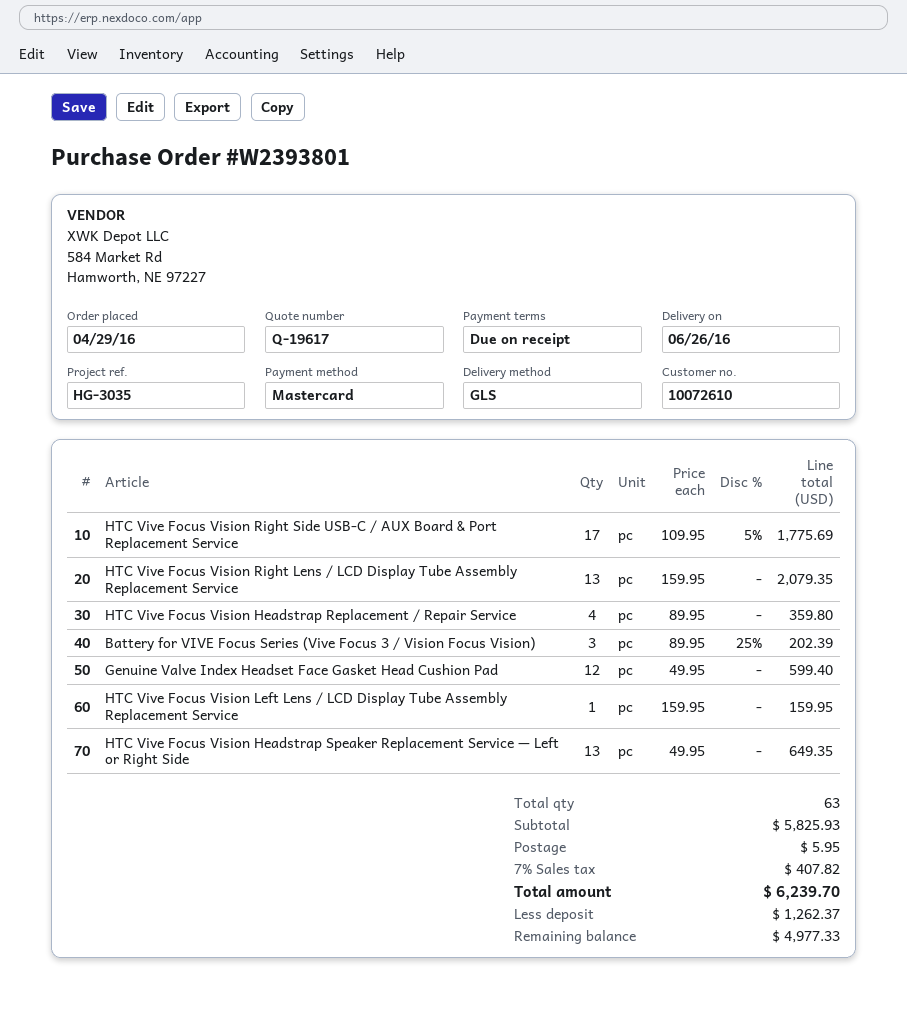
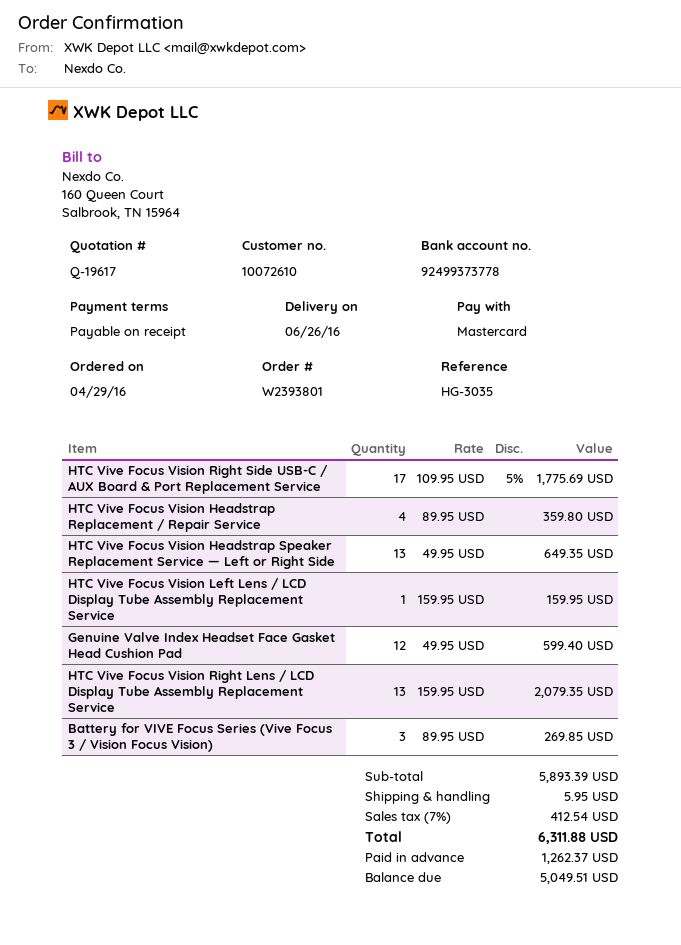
Battery for VIVE Focus Series (Vive Focus 3 / Vision Focus Vision): 3 x 89.95 - 25% = 202.39 -> 3 x 89.95 = 269.85
subtotal: 5825.93 -> 5893.39
tax: 7% = 407.82 -> 7% = 412.54
total: 6239.70 -> 6311.88
balance: 4977.33 -> 5049.51

